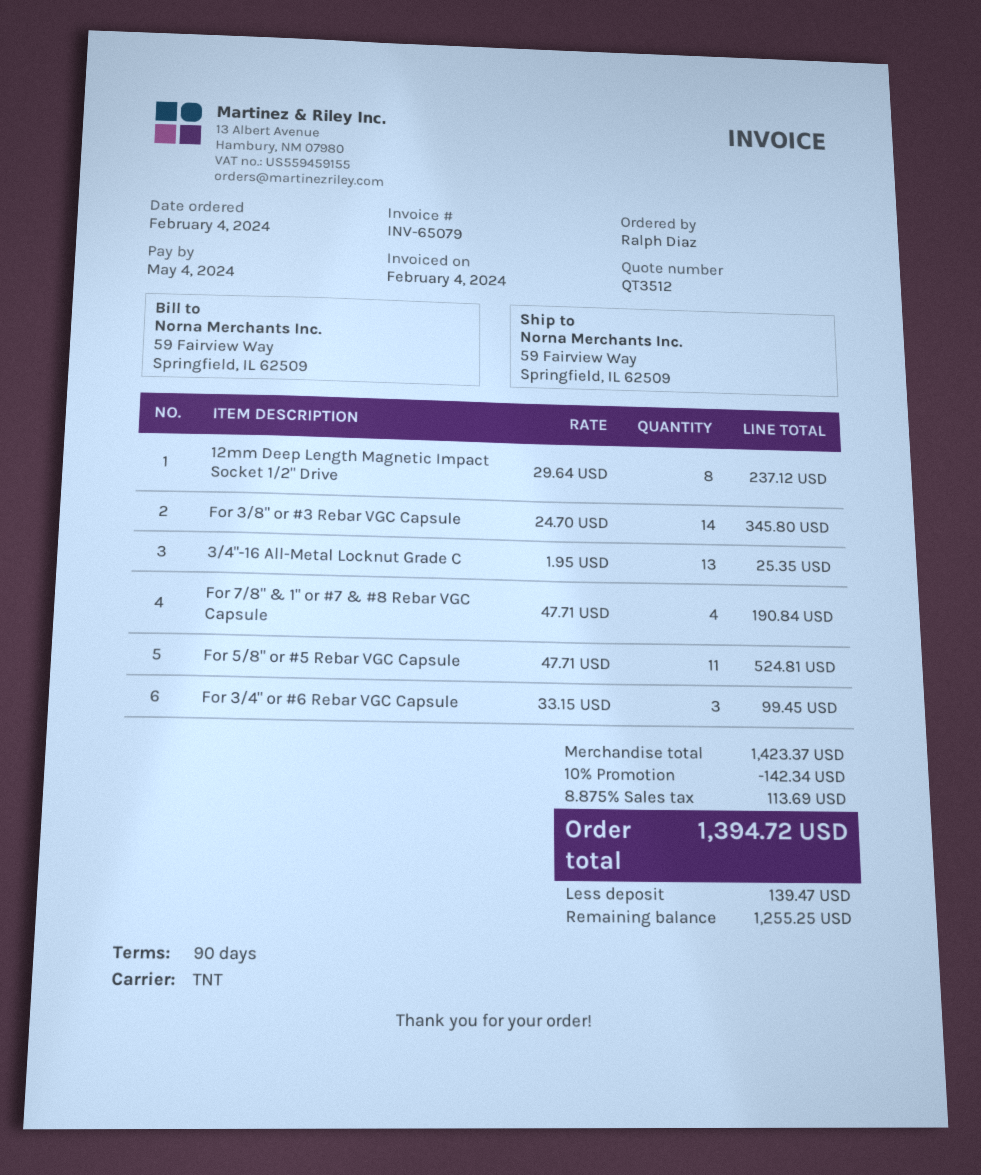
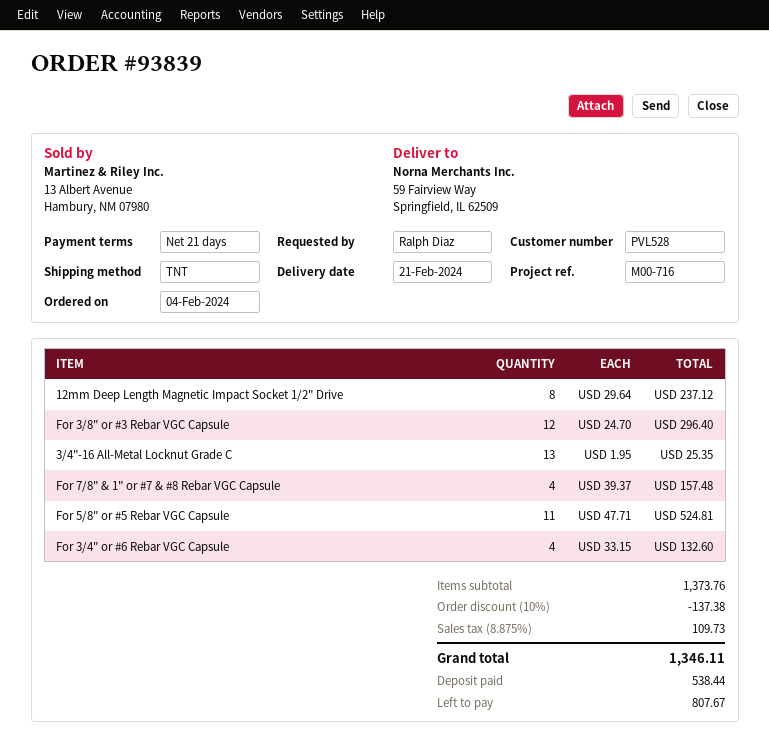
payment terms: 90 days -> 21 days
For 3/8" or #3 Rebar VGC Capsule: 14 x 24.70 = 345.80 -> 12 x 24.70 = 296.40
For 7/8" & 1" or #7 & #8 Rebar VGC Capsule: 4 x 47.71 = 190.84 -> 4 x 39.37 = 157.48
For 3/4" or #6 Rebar VGC Capsule: 3 x 33.15 = 99.45 -> 4 x 33.15 = 132.60
subtotal: 1423.37 -> 1373.76
discount: 10% = 142.34 -> 10% = 137.38
tax: 8.875% = 113.69 -> 8.875% = 109.73
total: 1394.72 -> 1346.11
deposit: 139.47 -> 538.44
balance: 1255.25 -> 807.67

